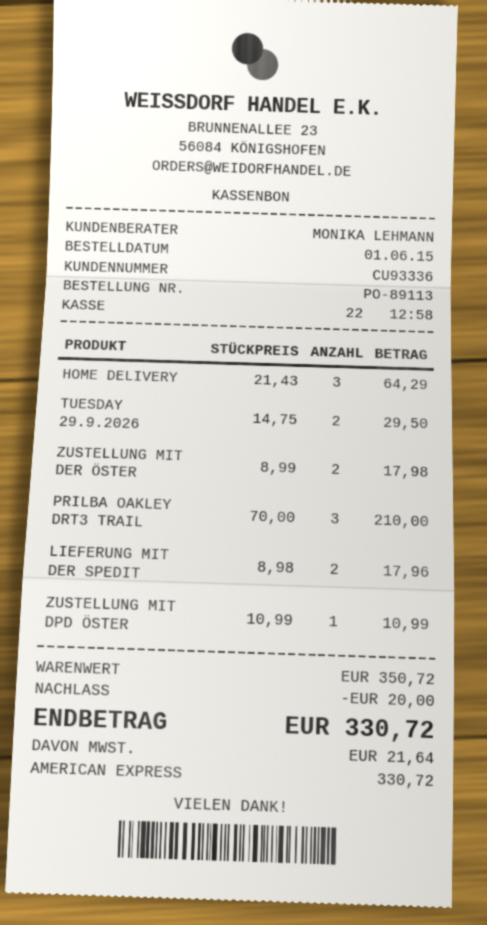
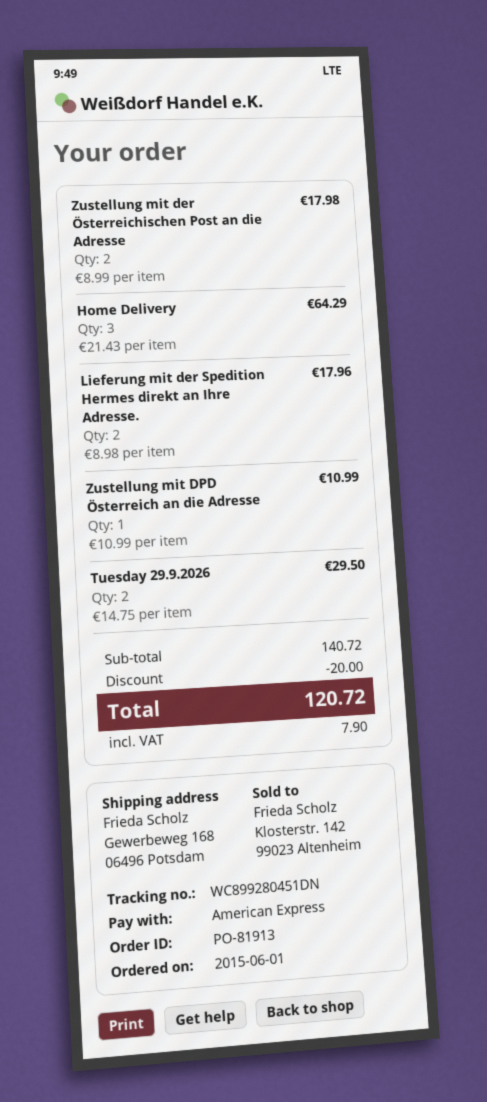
order number: PO-89113 -> PO-81913
PRILBA OAKLEY DRT3 TRAIL: 3 x 70.00 = 210.00 -> none
subtotal: 350.72 -> 140.72
tax: 21.64 -> 7.90
total: 330.72 -> 120.72

